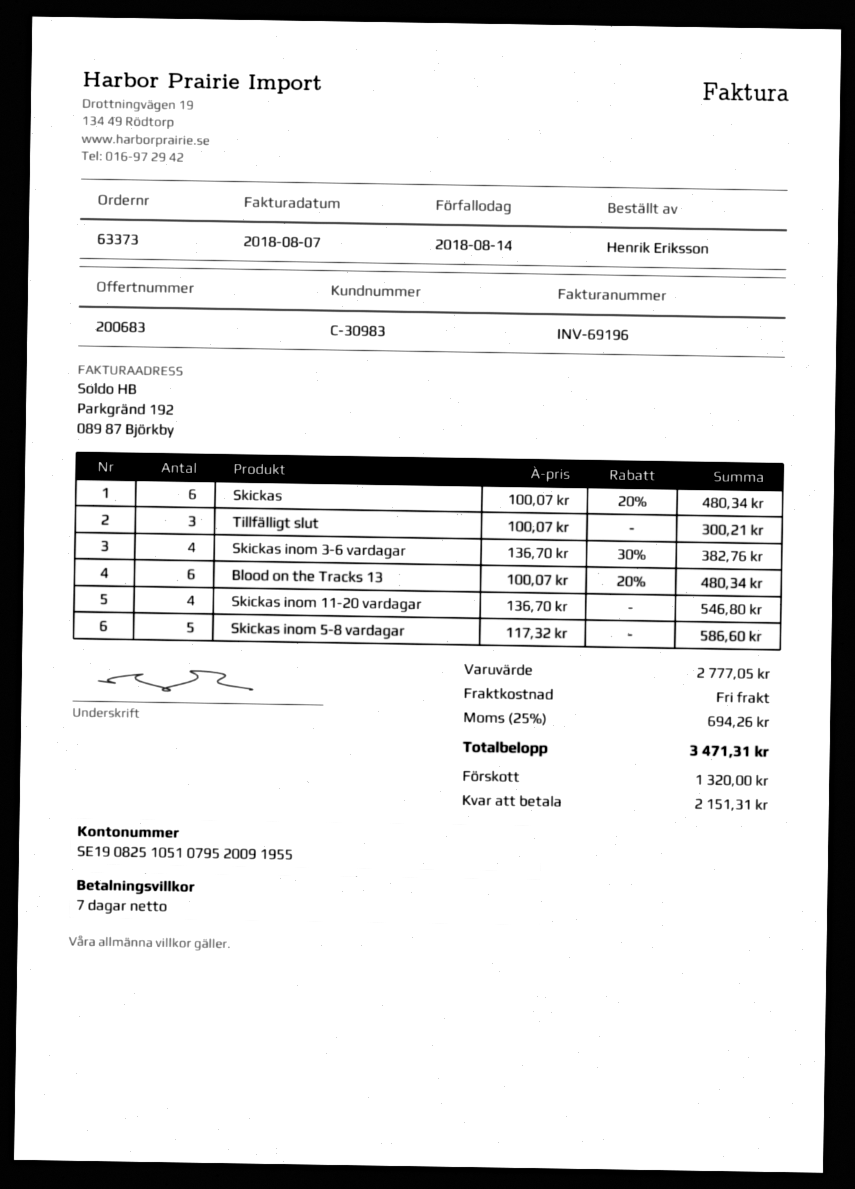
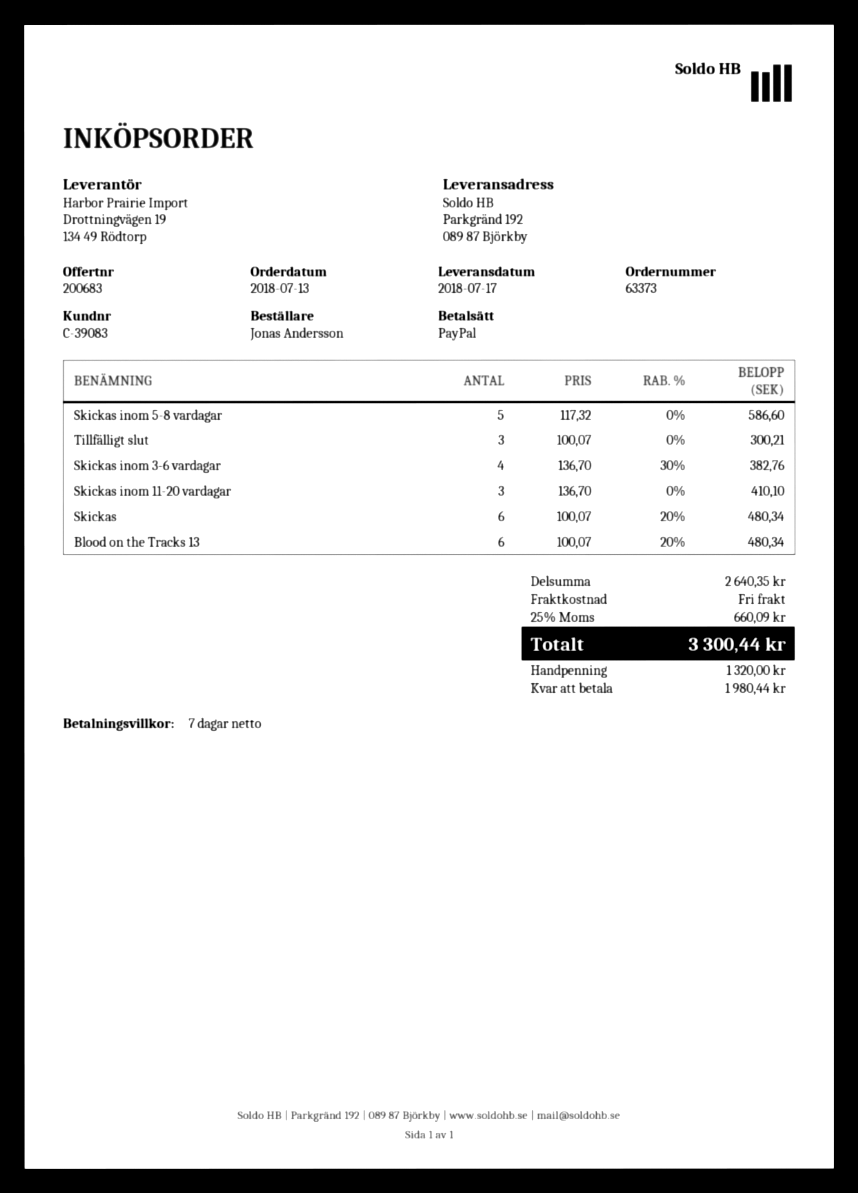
customer number: C-30983 -> C-39083
ordered by: Henrik Eriksson -> Jonas Andersson
Skickas inom 11-20 vardagar: 4 x 136.70 = 546.80 -> 3 x 136.70 = 410.10
subtotal: 2777.05 -> 2640.35
tax: 25% = 694.26 -> 25% = 660.09
total: 3471.31 -> 3300.44
balance: 2151.31 -> 1980.44

